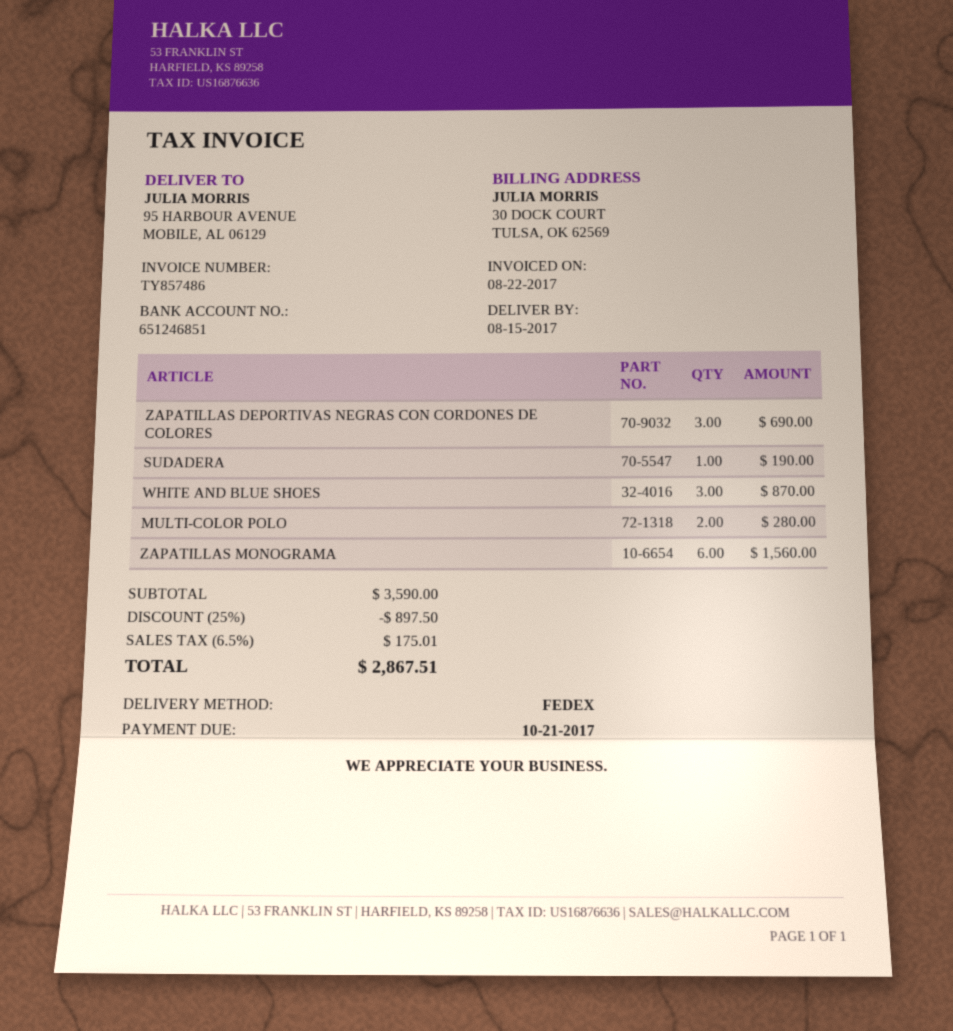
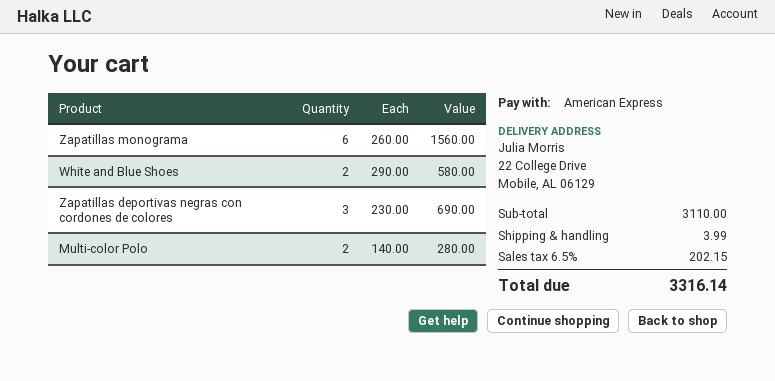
ship to: 95 HARBOUR AVENUE, MOBILE, AL 06129 -> 22 College Drive, Mobile, AL 06129
SUDADERA: 1 for 190.00 -> none
WHITE AND BLUE SHOES: 3 for 870.00 -> 2 for 580.00
subtotal: 3590.00 -> 3110.00
discount: 25% = 897.50 -> none
shipping: none -> 3.99
tax: 6.5% = 175.01 -> 6.5% = 202.15
total: 2867.51 -> 3316.14

